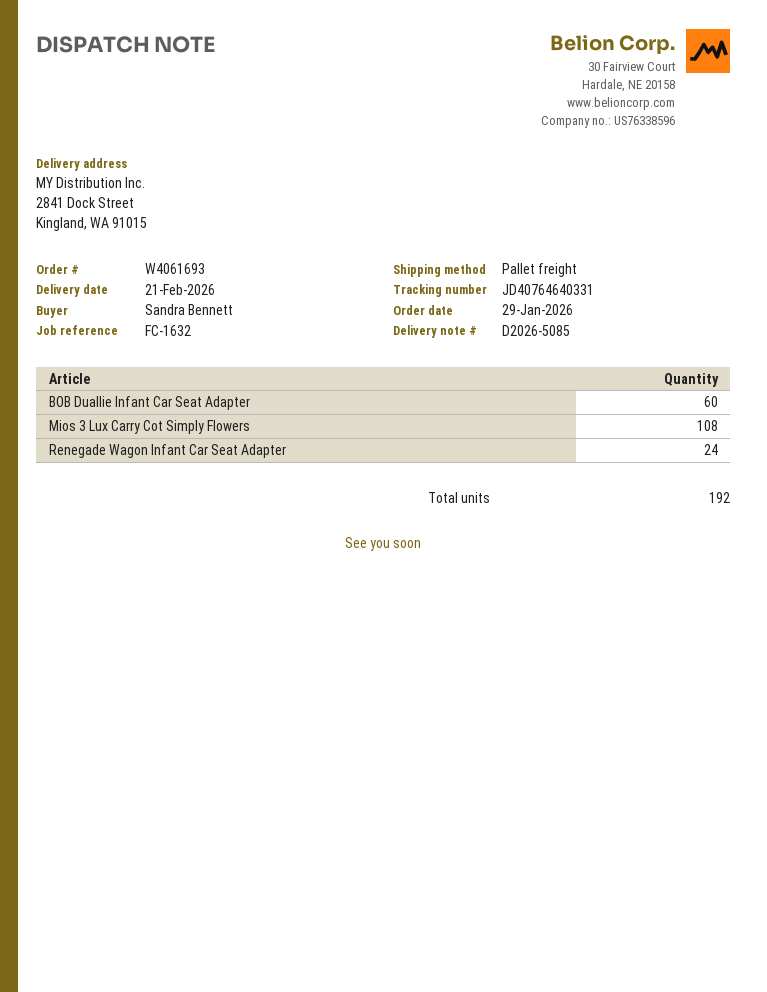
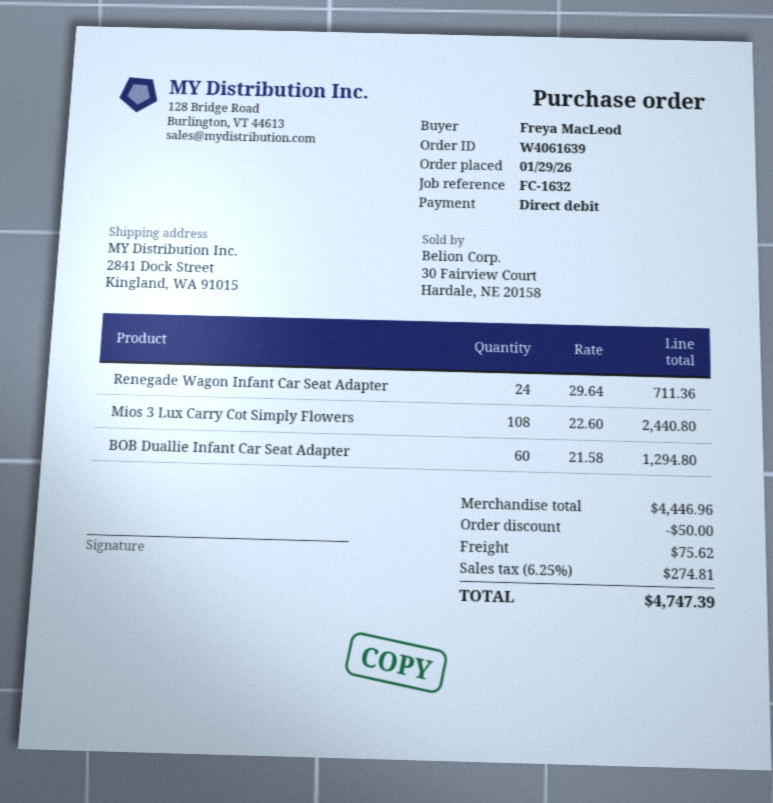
order number: W4061693 -> W4061639
ordered by: Sandra Bennett -> Freya MacLeod

